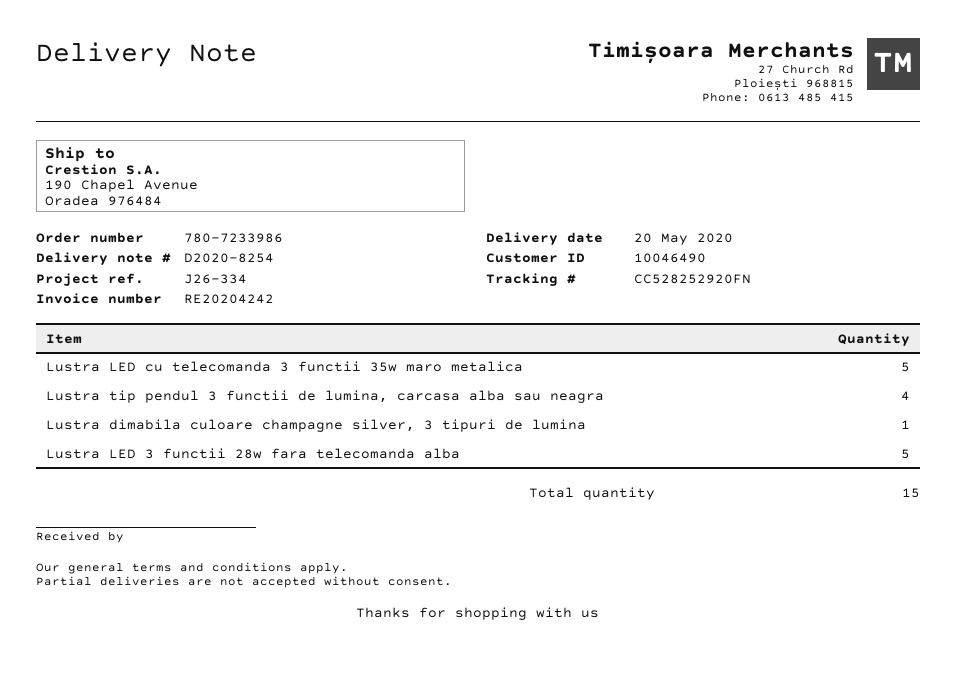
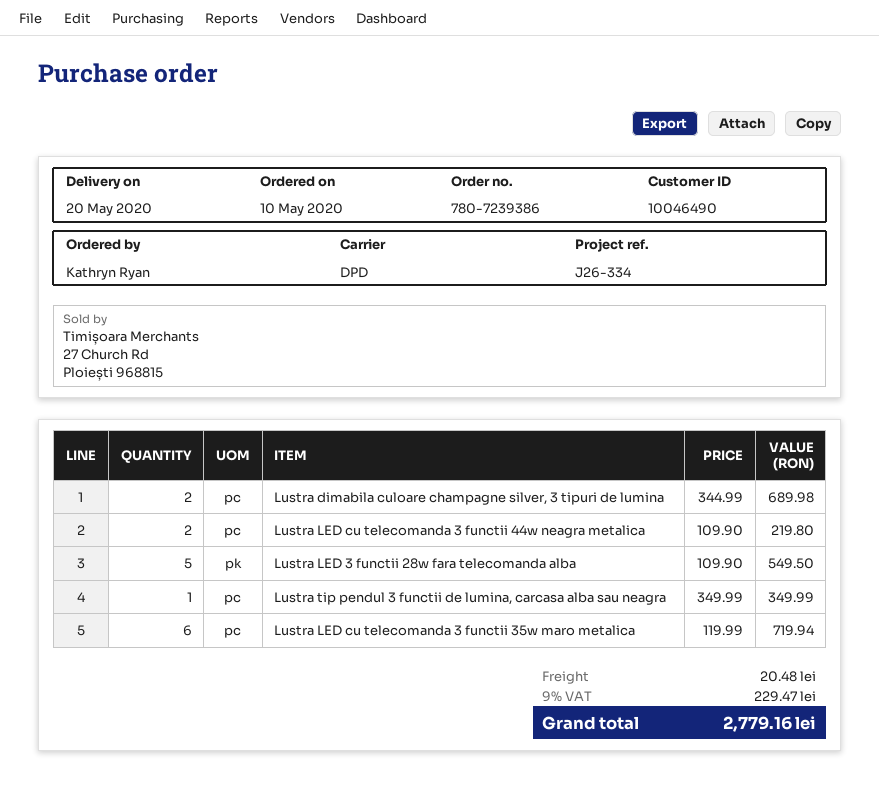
order number: 780-7233986 -> 780-7239386
Lustra LED cu telecomanda 3 functii 35w maro metalica: 5 -> 6
Lustra tip pendul 3 functii de lumina, carcasa alba sau neagra: 4 -> 1
Lustra dimabila culoare champagne silver, 3 tipuri de lumina: 1 -> 2
Lustra LED cu telecomanda 3 functii 44w neagra metalica: none -> 2

